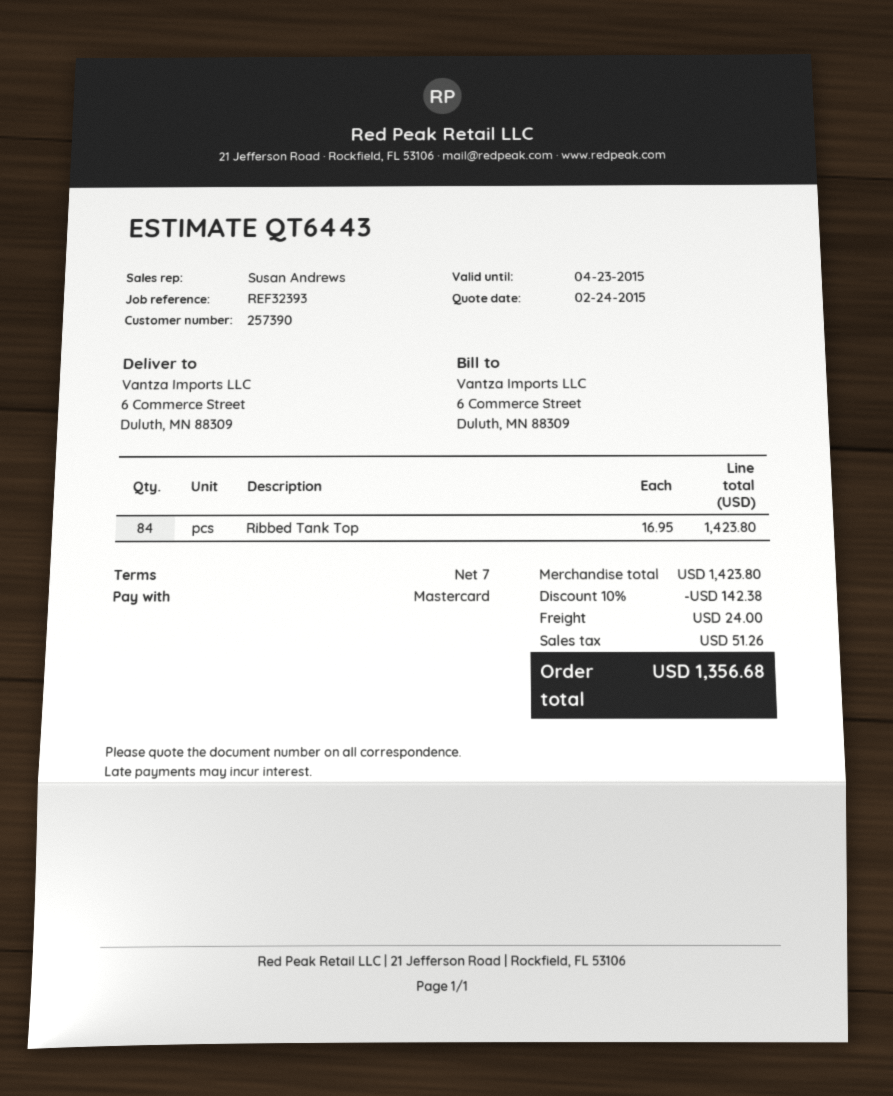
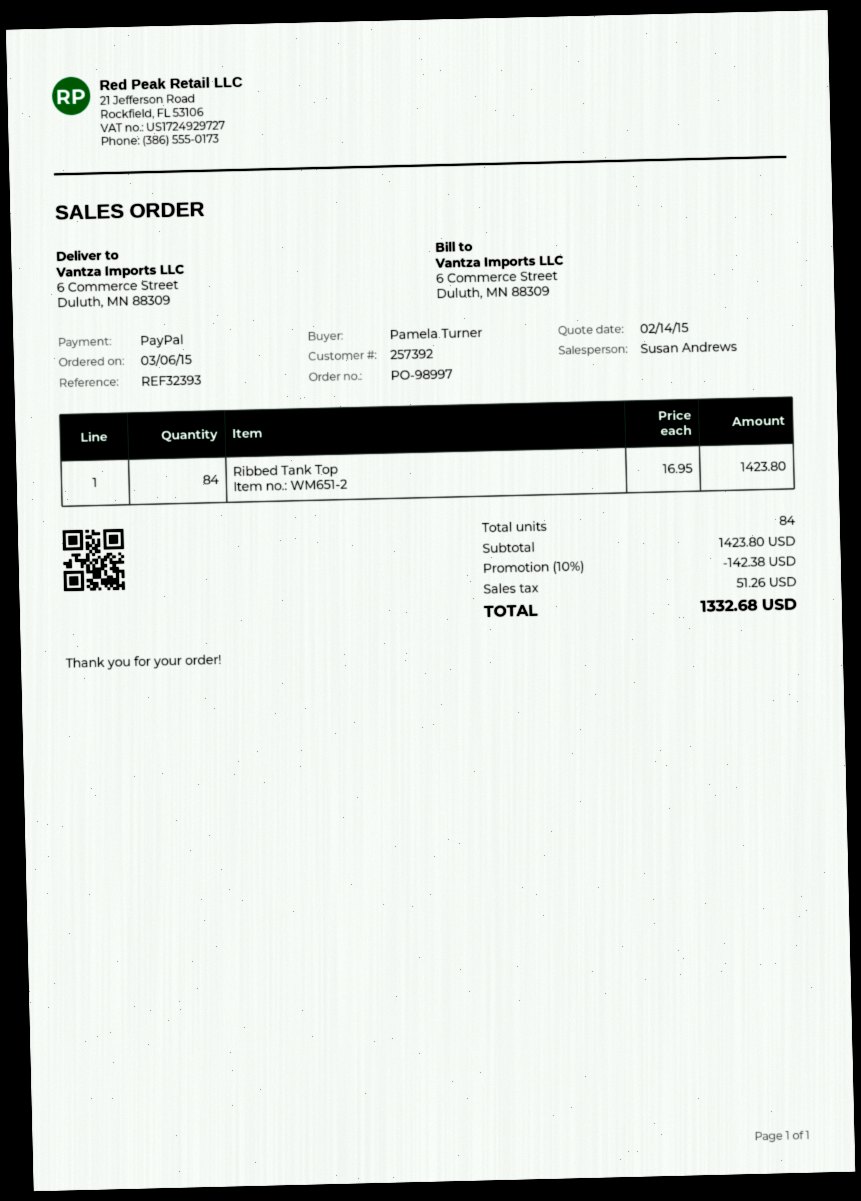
quote date: 2015-02-24 -> 2015-02-14
customer number: 257390 -> 257392
payment method: Mastercard -> PayPal
shipping: 24.00 -> none
total: 1356.68 -> 1332.68

